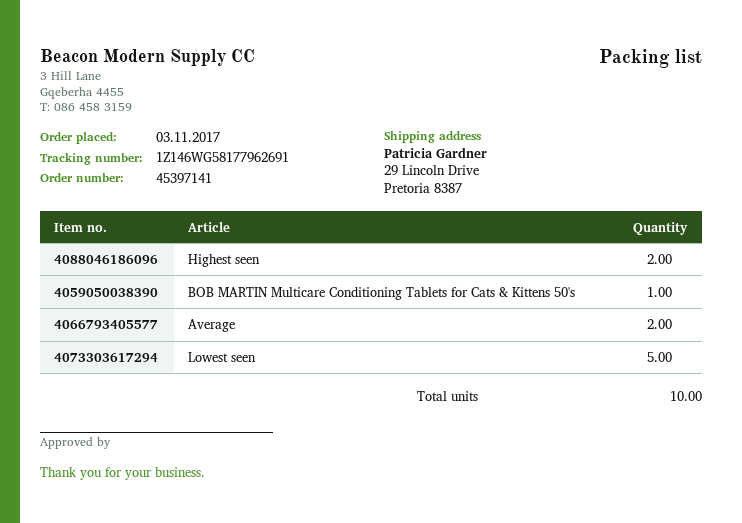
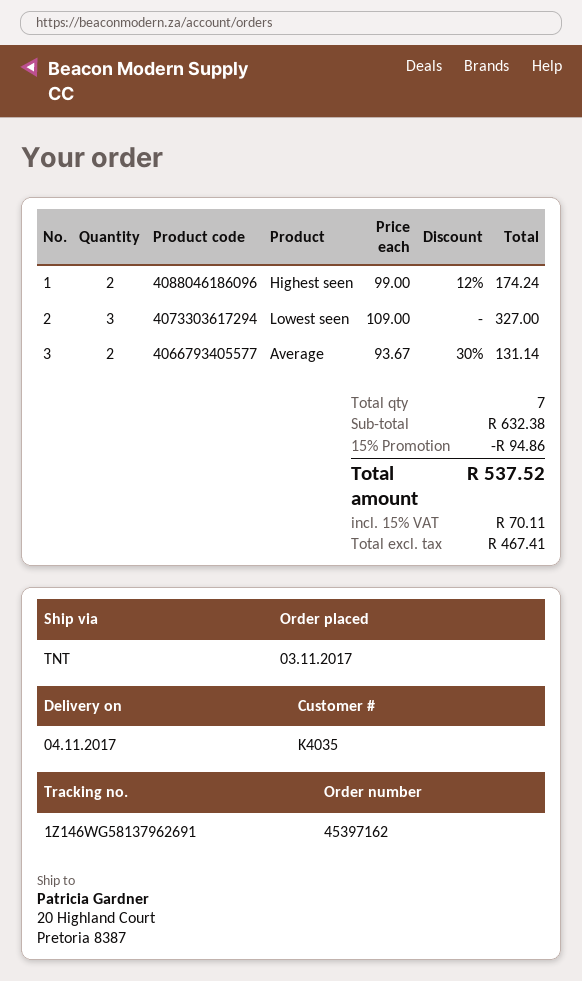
order number: 45397141 -> 45397162
tracking number: 1Z146WG58177962691 -> 1Z146WG58137962691
ship to: 29 Lincoln Drive, Pretoria 8387 -> 20 Highland Court, Pretoria 8387
BOB MARTIN Multicare Conditioning Tablets for Cats & Kittens 50's: 1 -> none
Lowest seen: 5 -> 3
total quantity: 10 -> 7

